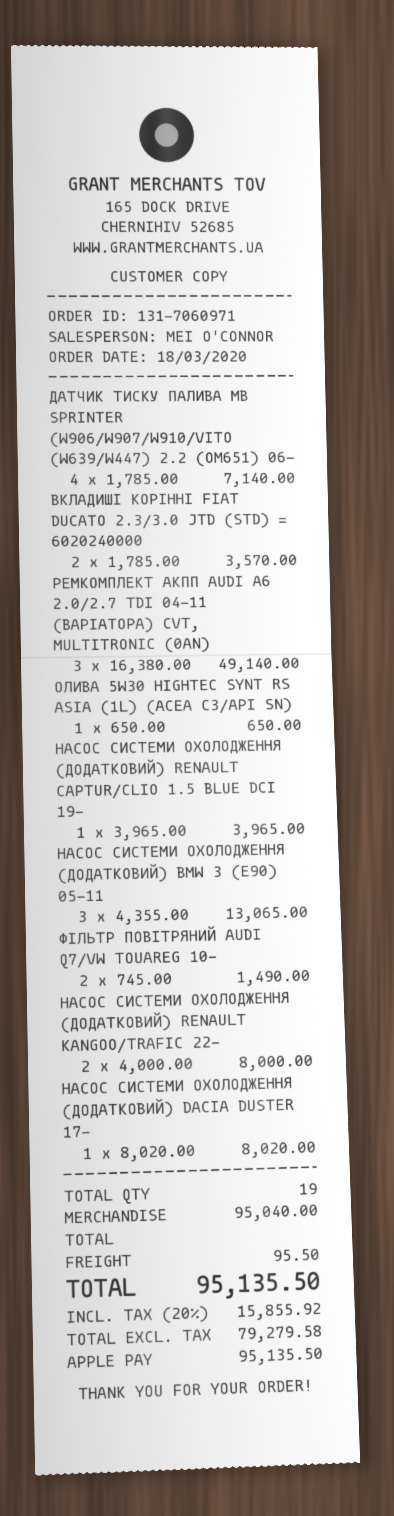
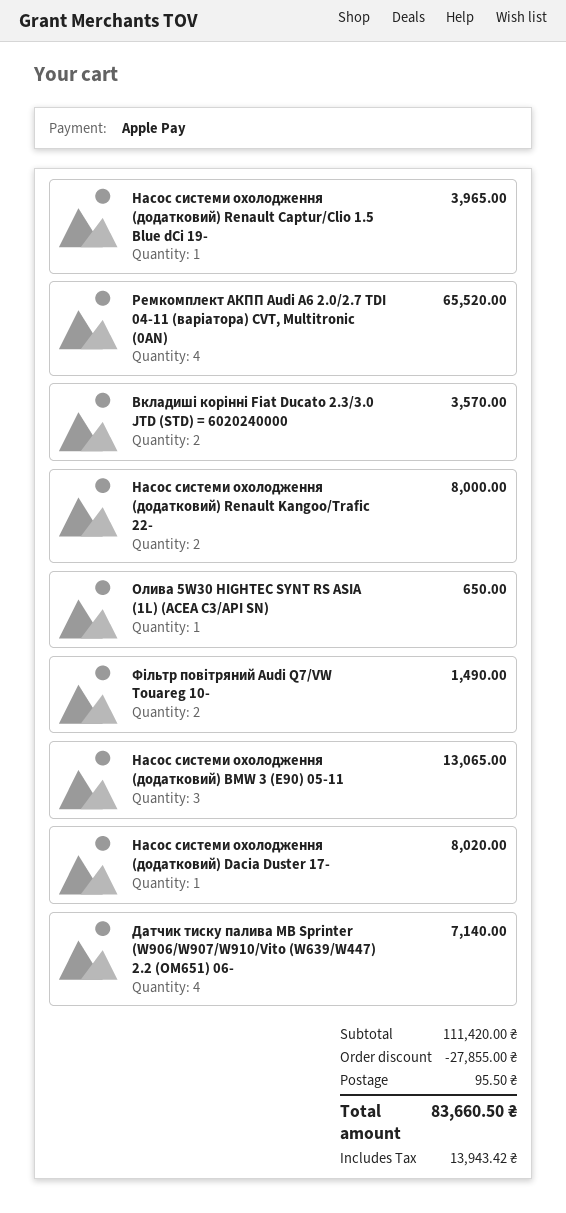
РЕМКОМПЛЕКТ АКПП AUDI A6 2.0/2.7 TDI 04-11 (ВАРІАТОРА) CVT, MULTITRONIC (0AN): 3 for 49140.00 -> 4 for 65520.00
subtotal: 95040.00 -> 111420.00
discount: none -> 27855.00
tax: 15855.92 -> 13943.42
total: 95135.50 -> 83660.50

